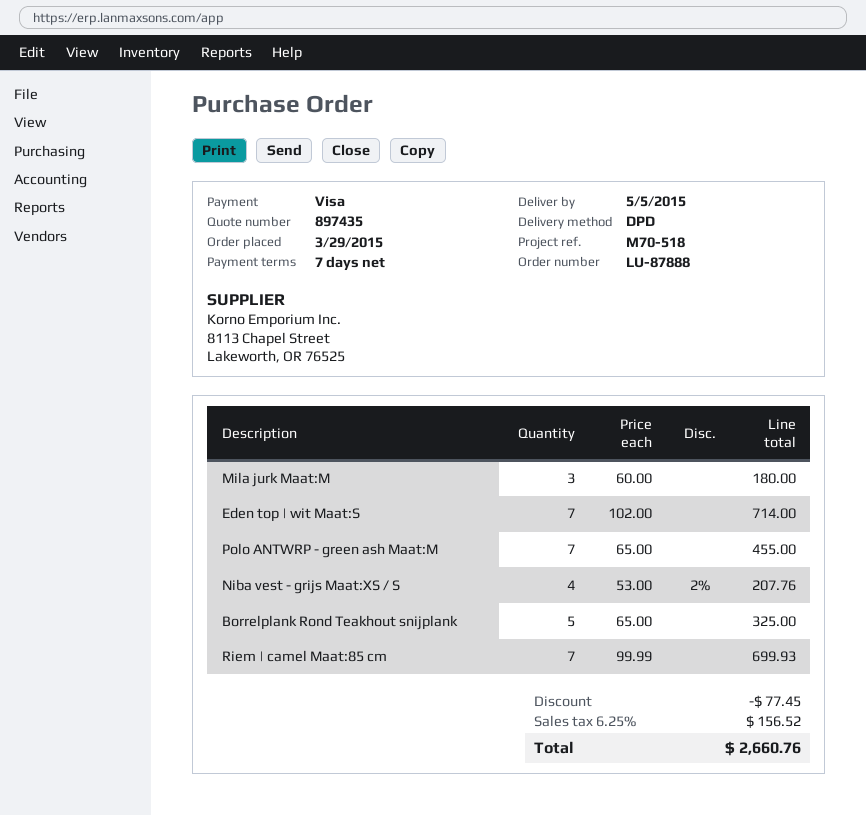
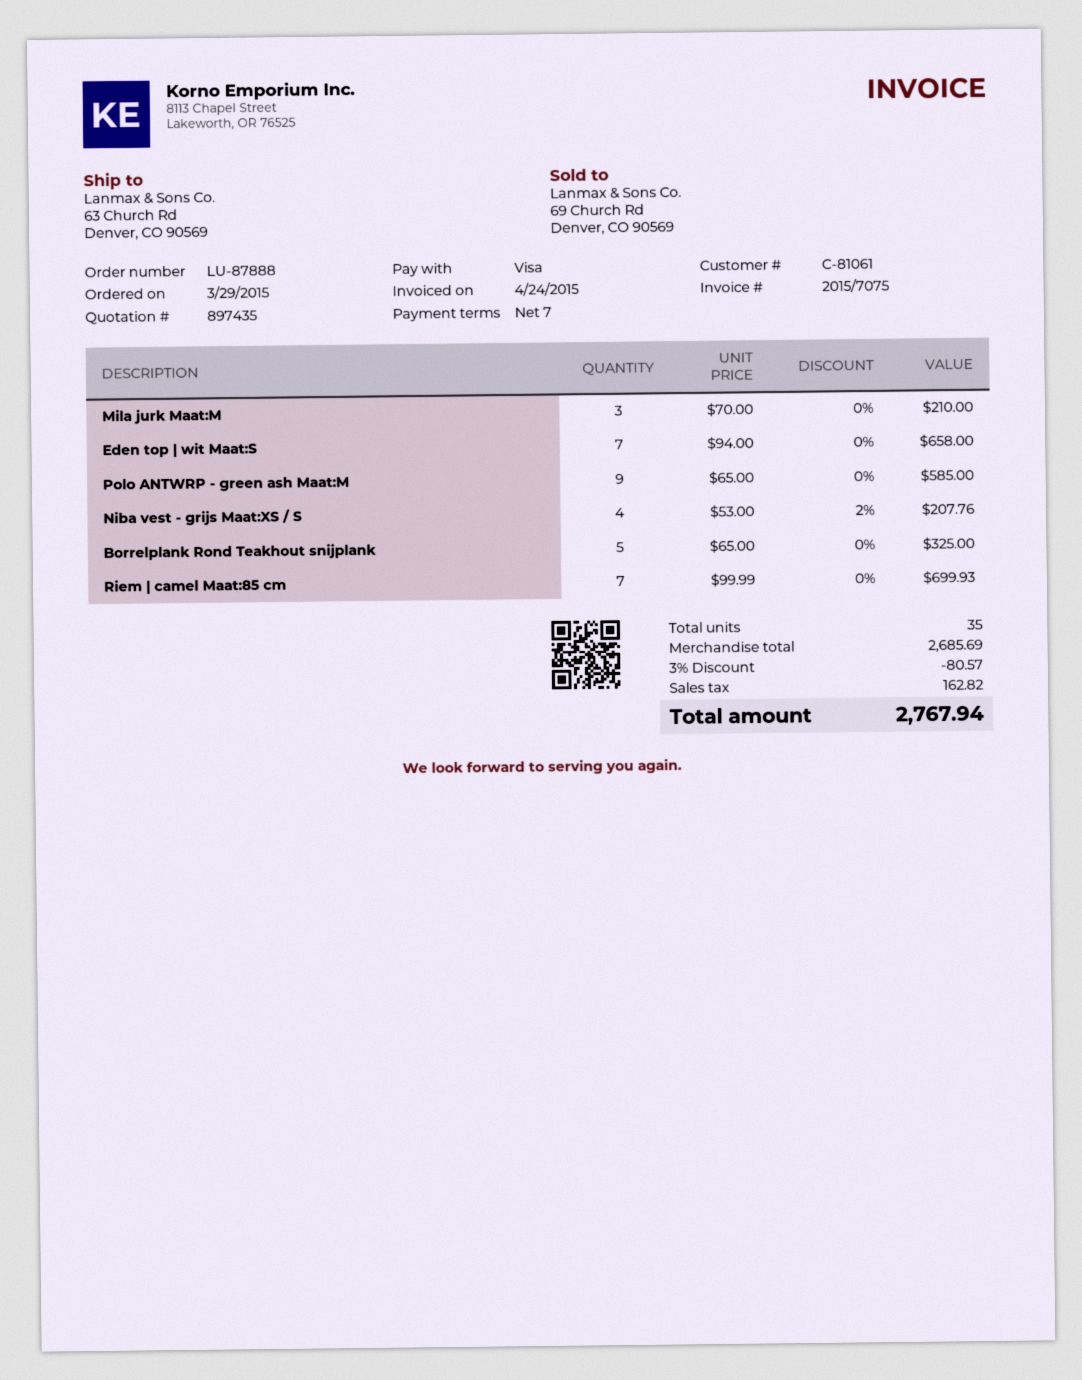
Mila jurk Maat:M: 3 x 60.00 = 180.00 -> 3 x 70.00 = 210.00
Eden top | wit Maat:S: 7 x 102.00 = 714.00 -> 7 x 94.00 = 658.00
Polo ANTWRP - green ash Maat:M: 7 x 65.00 = 455.00 -> 9 x 65.00 = 585.00
discount: 77.45 -> 80.57
tax: 156.52 -> 162.82
total: 2660.76 -> 2767.94

